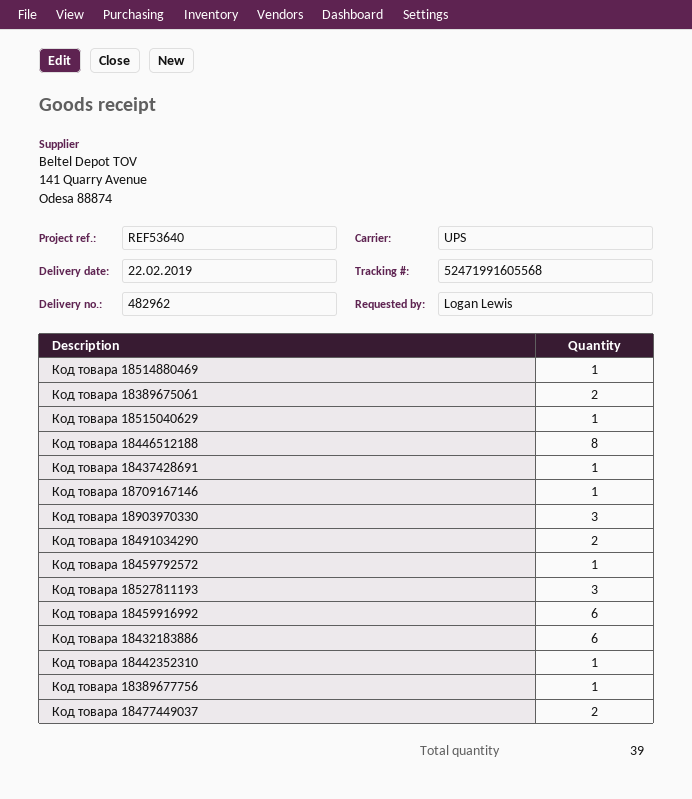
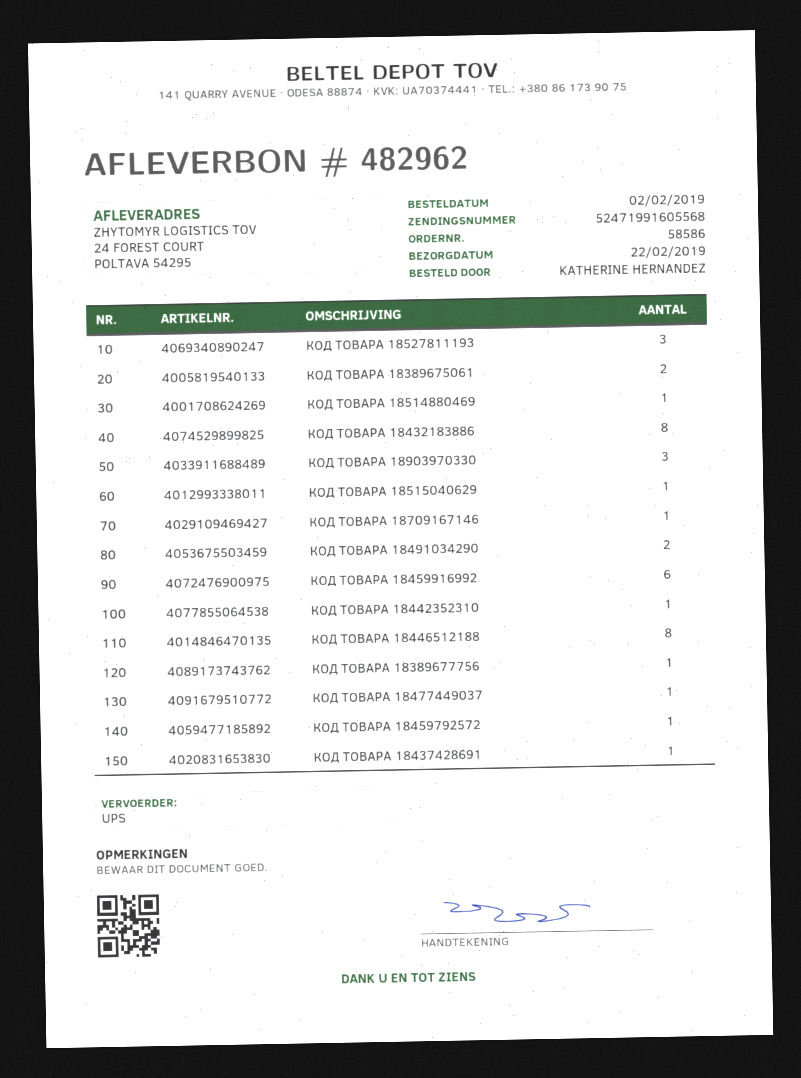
ordered by: Logan Lewis -> KATHERINE HERNANDEZ
Код товара 18432183886: 6 -> 8
Код товара 18477449037: 2 -> 1

